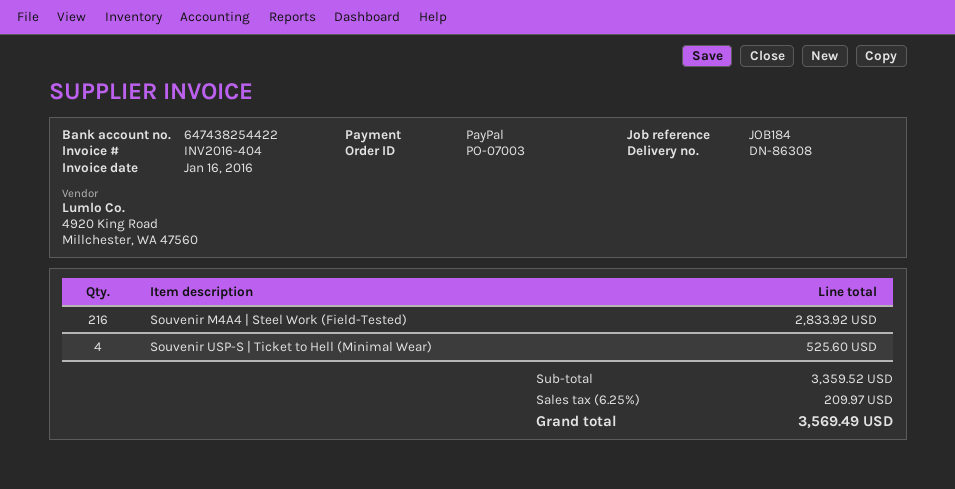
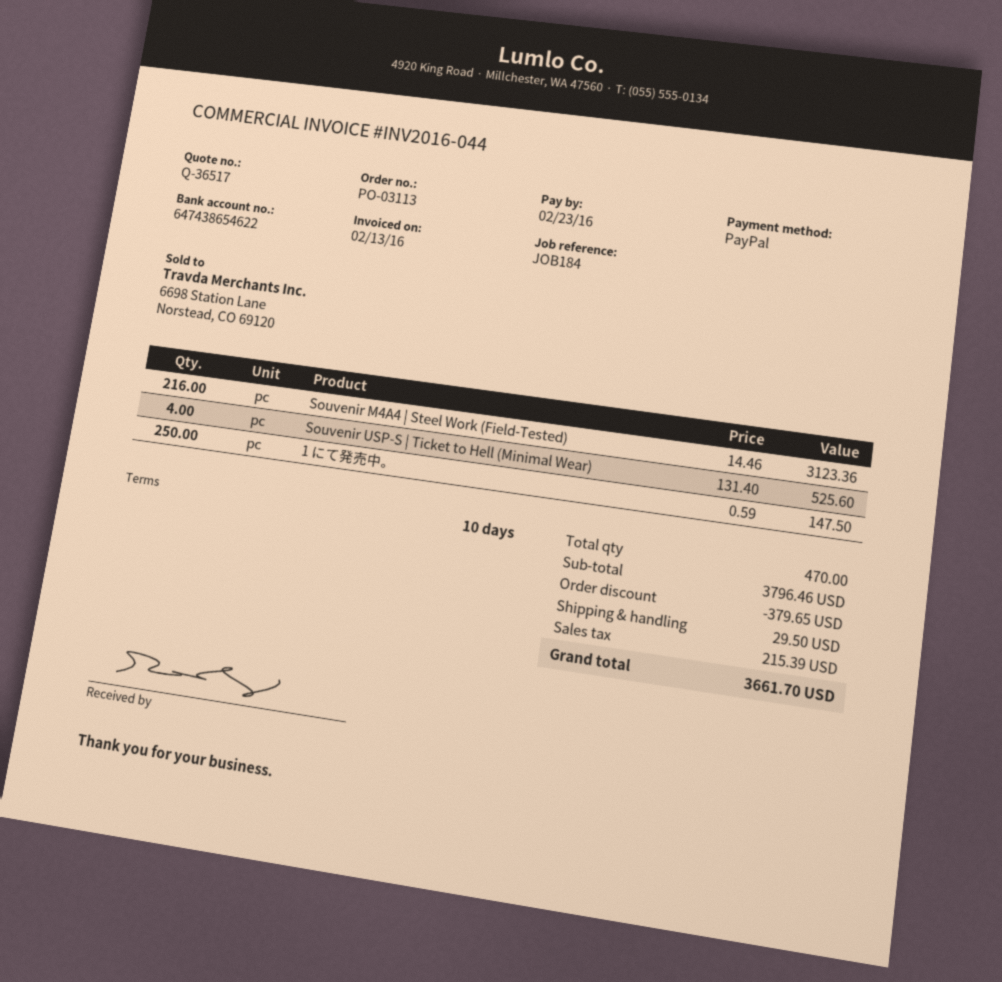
order number: PO-07003 -> PO-03113
invoice number: INV2016-404 -> INV2016-044
invoice date: 2016-01-16 -> 2016-02-13
bank account: 647438254422 -> 647438654622
Souvenir M4A4 | Steel Work (Field-Tested): 216 for 2833.92 -> 216 for 3123.36
1 にて発売中。: none -> 250 for 147.50
subtotal: 3359.52 -> 3796.46
discount: none -> 379.65
shipping: none -> 29.50
tax: 209.97 -> 215.39
total: 3569.49 -> 3661.70

